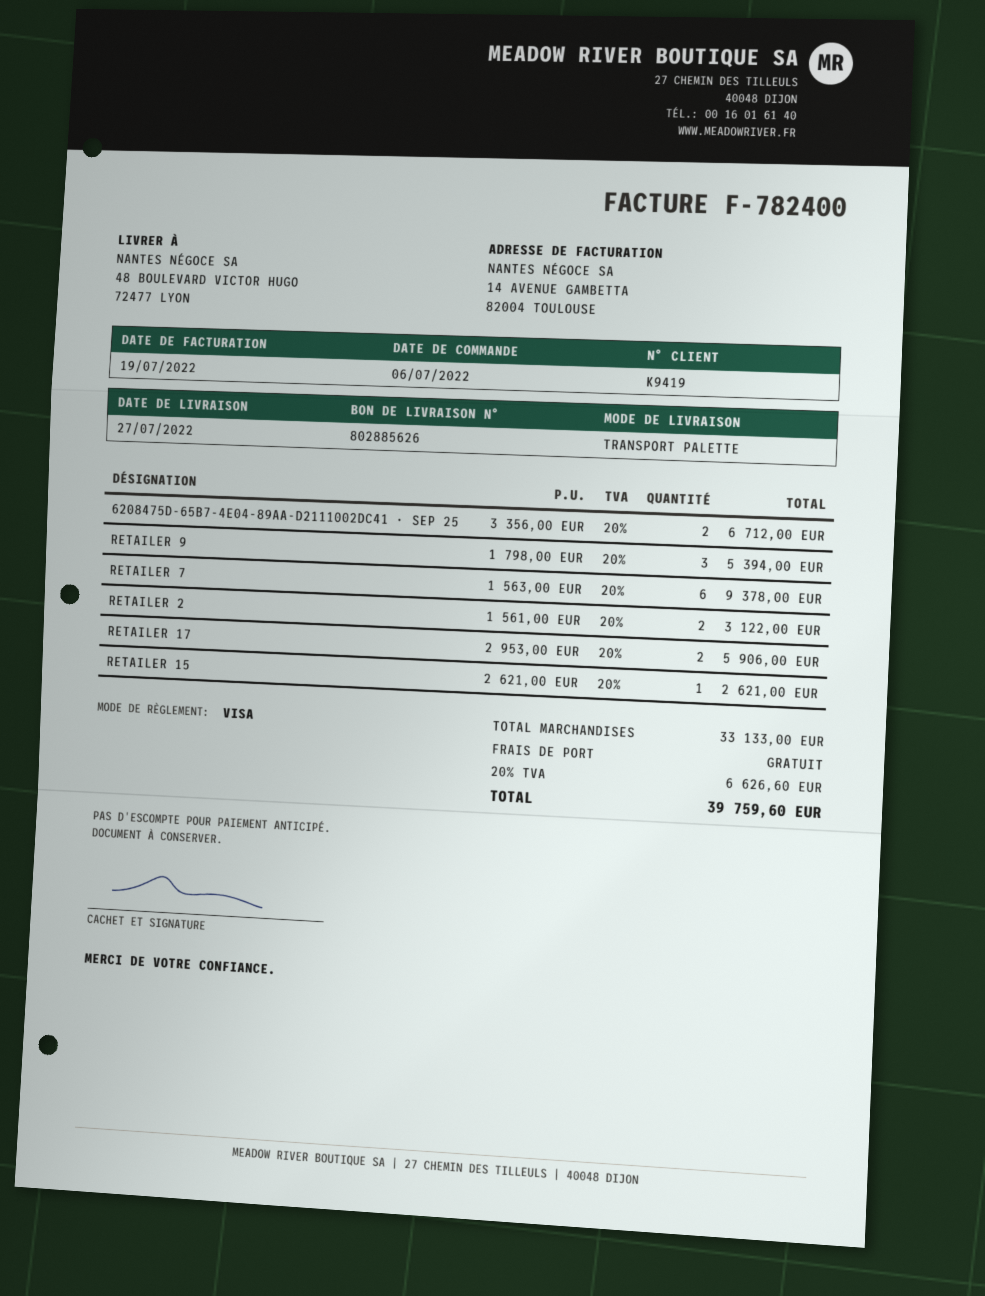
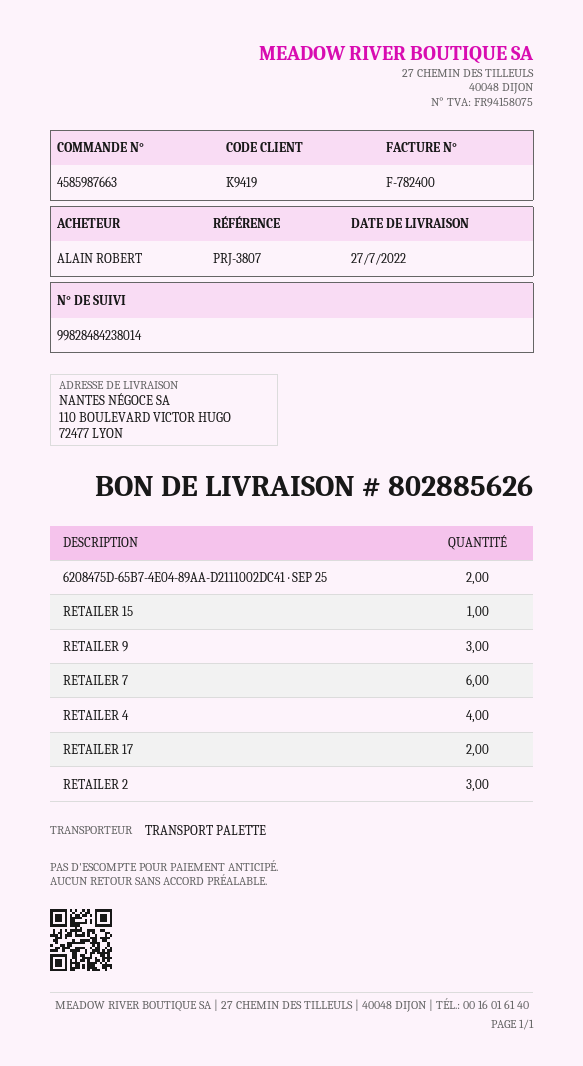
ship to: 48 BOULEVARD VICTOR HUGO, 72477 LYON -> 110 BOULEVARD VICTOR HUGO, 72477 LYON
RETAILER 2: 2 -> 3
RETAILER 4: none -> 4

